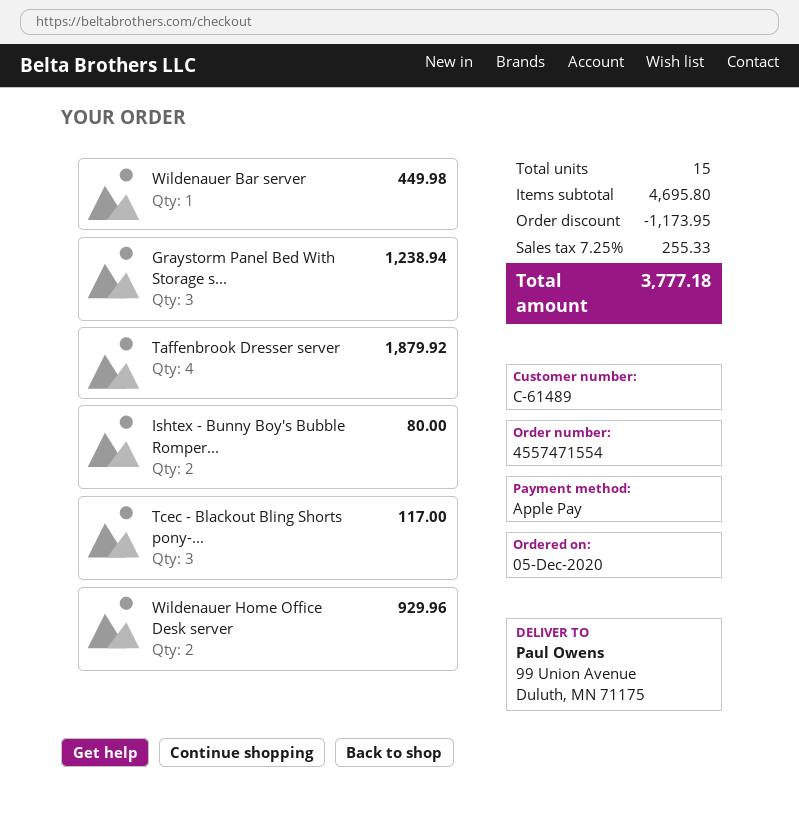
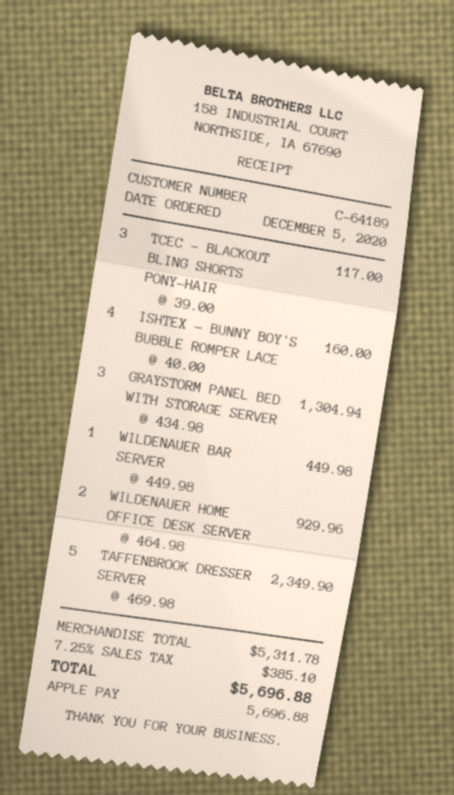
customer number: C-61489 -> C-64189
Graystorm Panel Bed With Storage s...: 3 for 1238.94 -> 3 for 1304.94
Taffenbrook Dresser server: 4 for 1879.92 -> 5 for 2349.90
Ishtex - Bunny Boy's Bubble Romper...: 2 for 80.00 -> 4 for 160.00
subtotal: 4695.80 -> 5311.78
discount: 1173.95 -> none
tax: 7.25% = 255.33 -> 7.25% = 385.10
total: 3777.18 -> 5696.88

